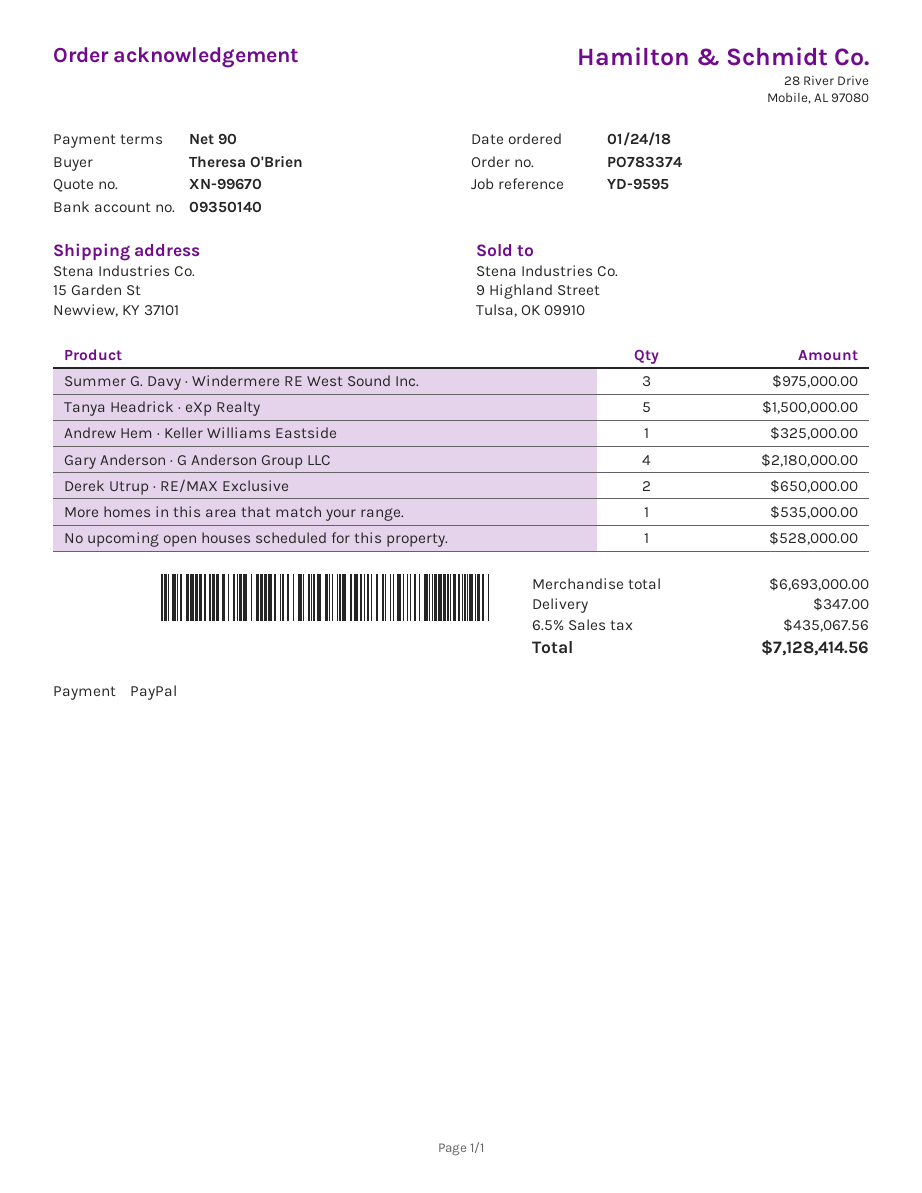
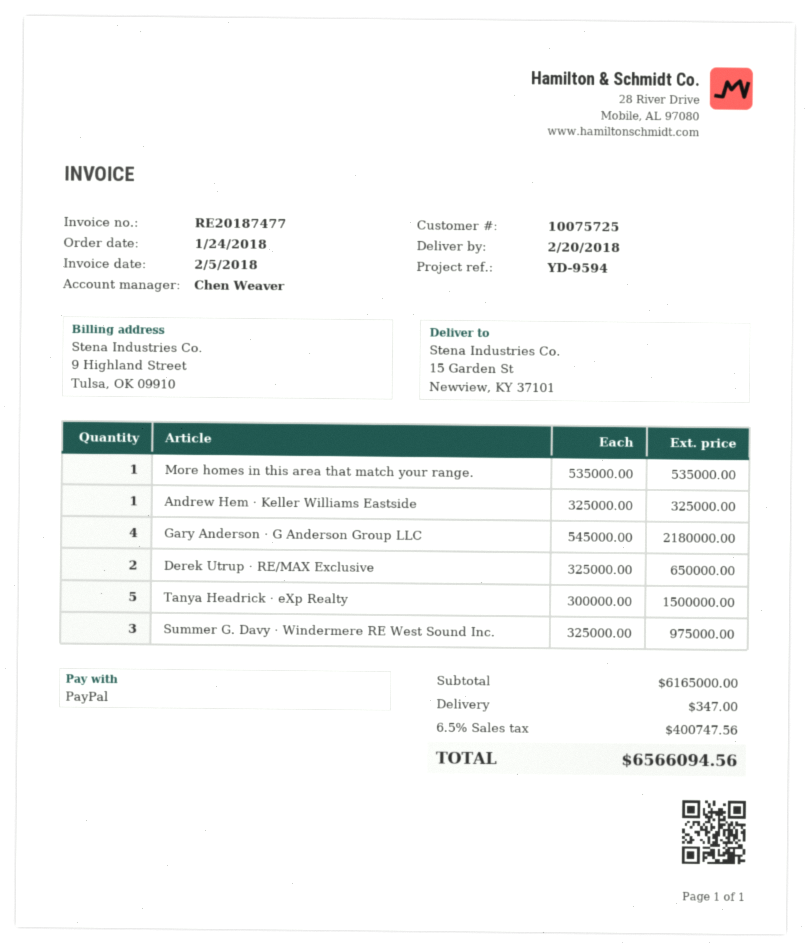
reference: YD-9595 -> YD-9594
No upcoming open houses scheduled for this property.: 1 for 528000.00 -> none
subtotal: 6693000.00 -> 6165000.00
tax: 6.5% = 435067.56 -> 6.5% = 400747.56
total: 7128414.56 -> 6566094.56

